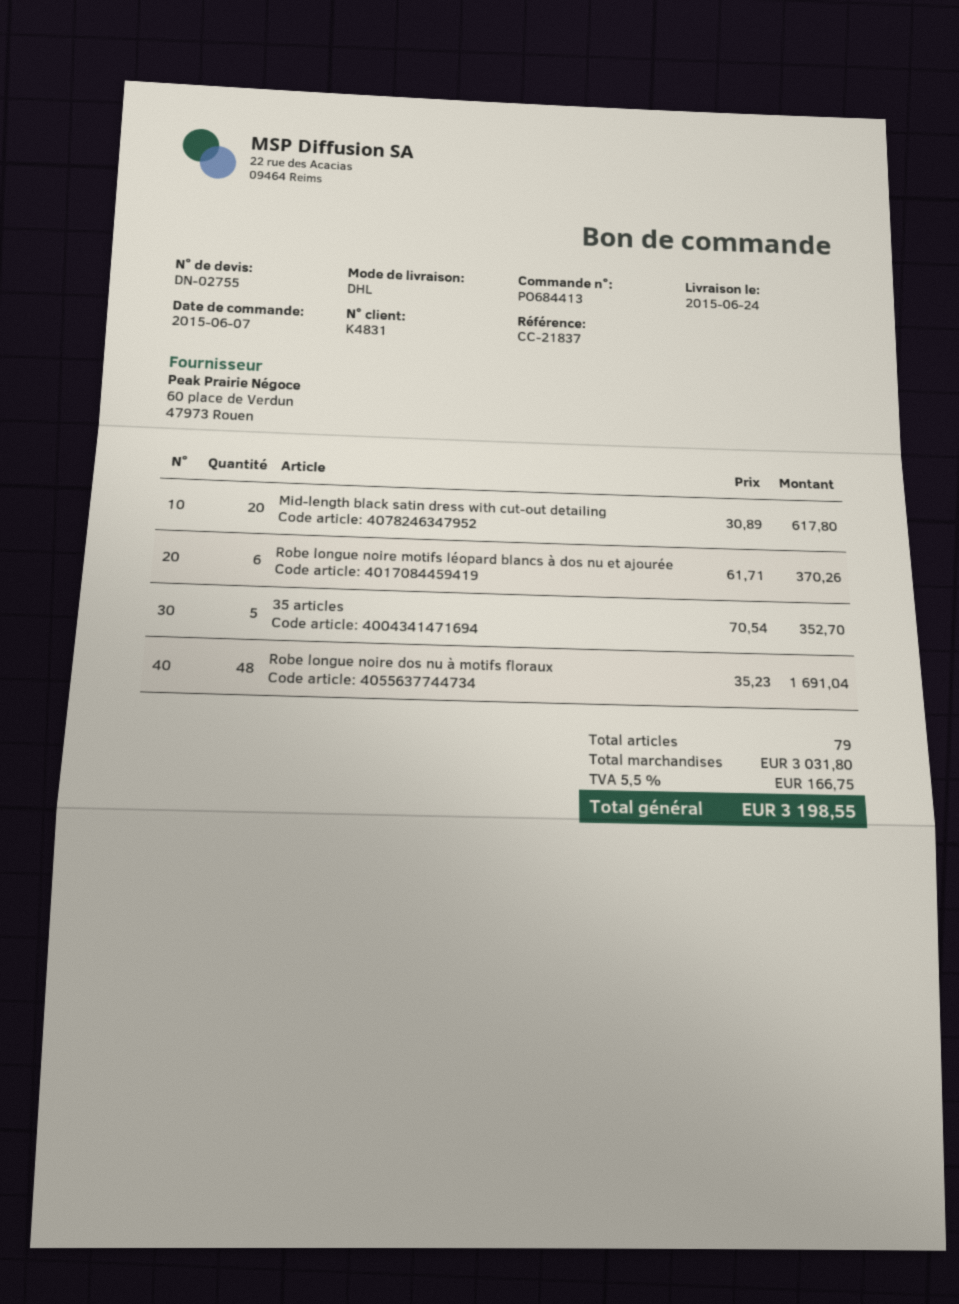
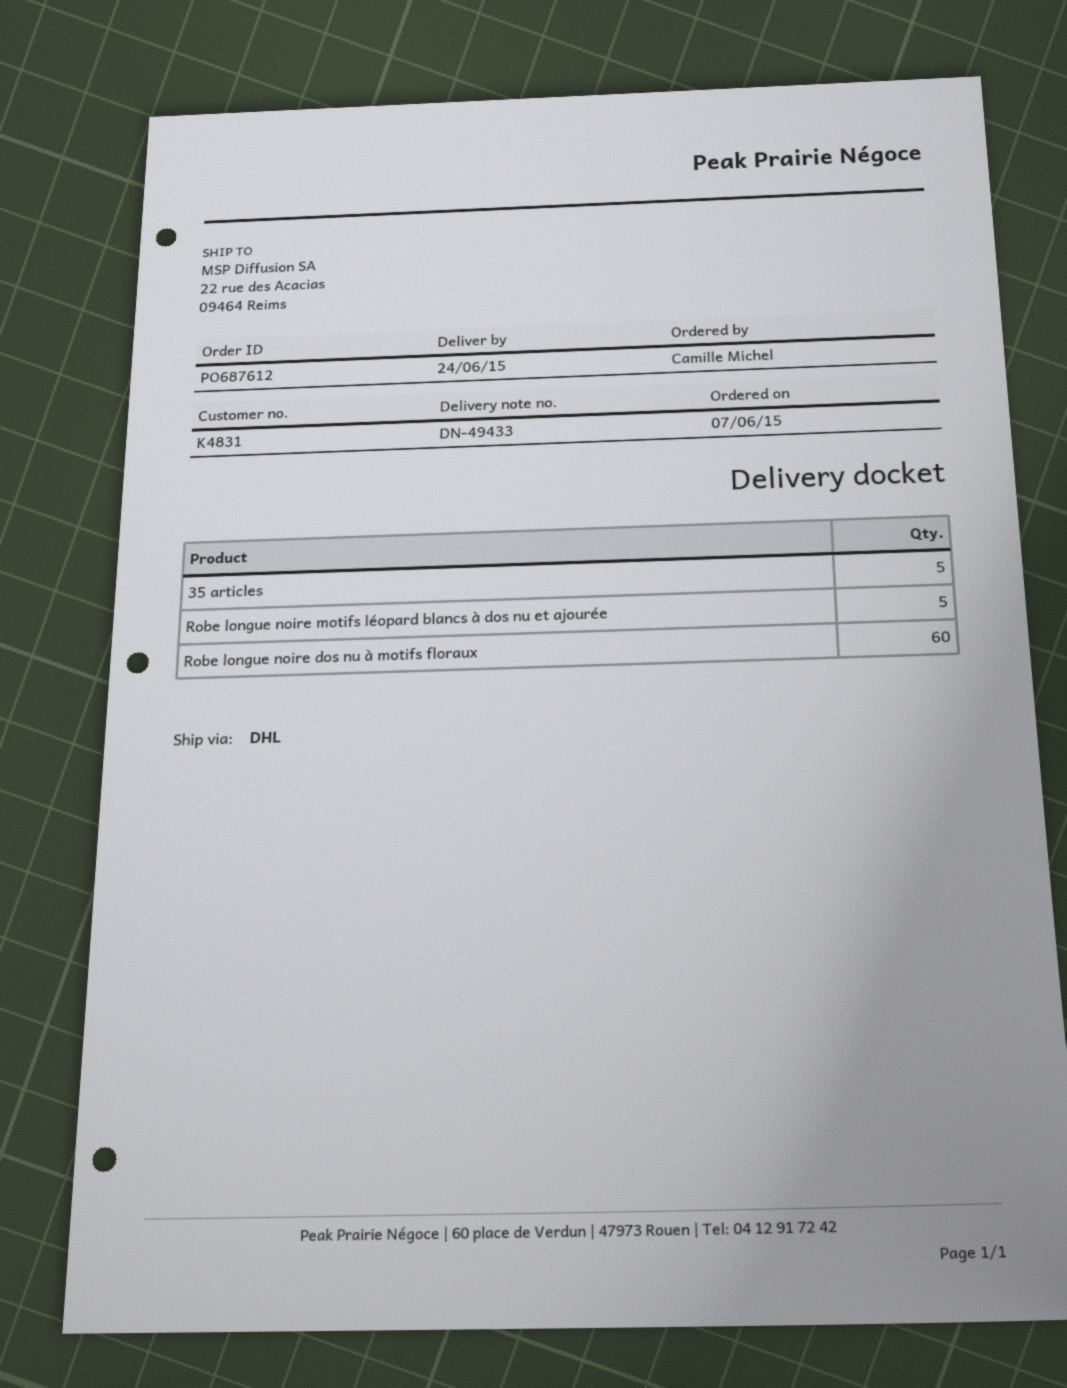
order number: PO684413 -> PO687612
Mid-length black satin dress with cut-out detailing: 20 -> none
Robe longue noire motifs léopard blancs à dos nu et ajourée: 6 -> 5
Robe longue noire dos nu à motifs floraux: 48 -> 60

